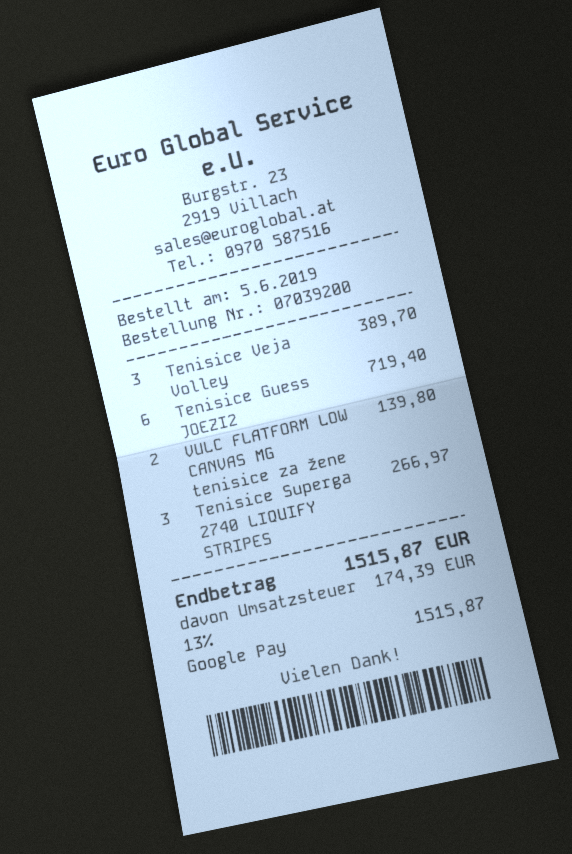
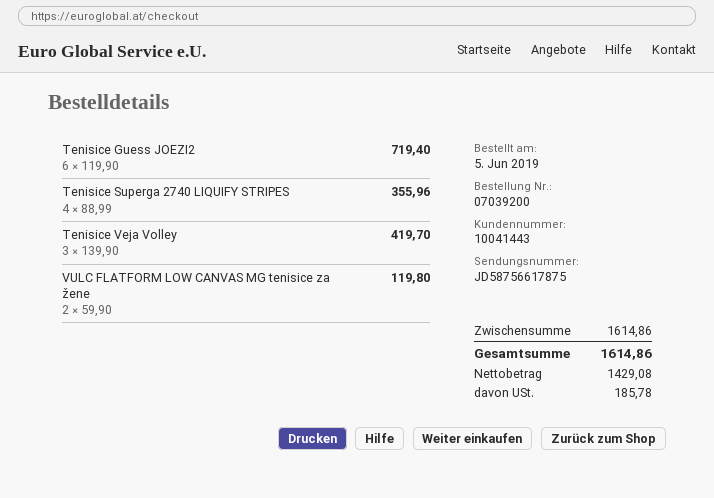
Tenisice Veja Volley: 3 for 389.70 -> 3 for 419.70
VULC FLATFORM LOW CANVAS MG tenisice za žene: 2 for 139.80 -> 2 for 119.80
Tenisice Superga 2740 LIQUIFY STRIPES: 3 for 266.97 -> 4 for 355.96
tax: 174.39 -> 185.78
total: 1515.87 -> 1614.86

